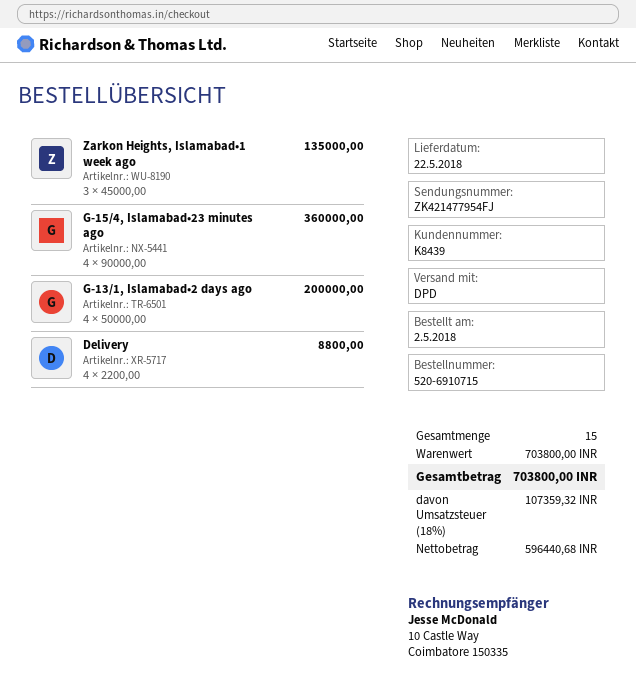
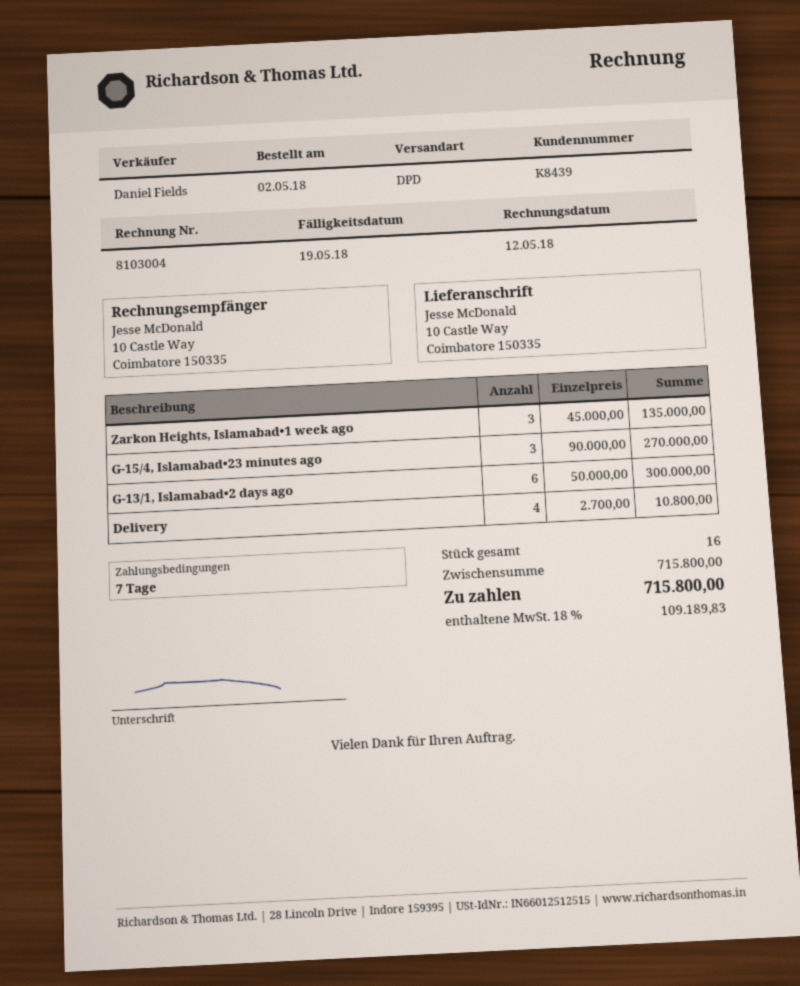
G-15/4, Islamabad•23 minutes ago: 4 x 90000.00 = 360000.00 -> 3 x 90000.00 = 270000.00
G-13/1, Islamabad•2 days ago: 4 x 50000.00 = 200000.00 -> 6 x 50000.00 = 300000.00
Delivery: 4 x 2200.00 = 8800.00 -> 4 x 2700.00 = 10800.00
total quantity: 15 -> 16
subtotal: 703800.00 -> 715800.00
tax: 18% = 107359.32 -> 18% = 109189.83
total: 703800.00 -> 715800.00

